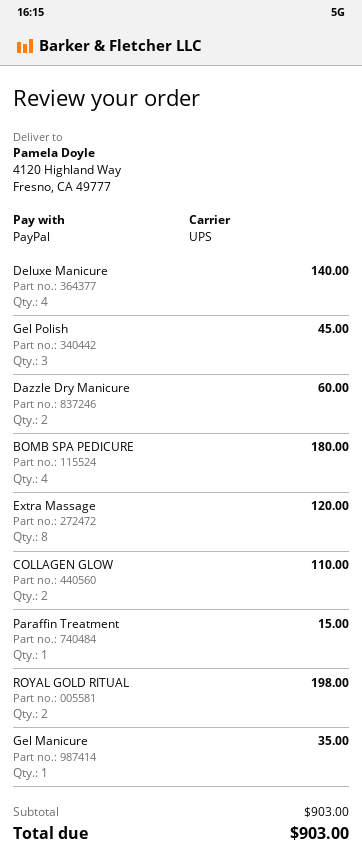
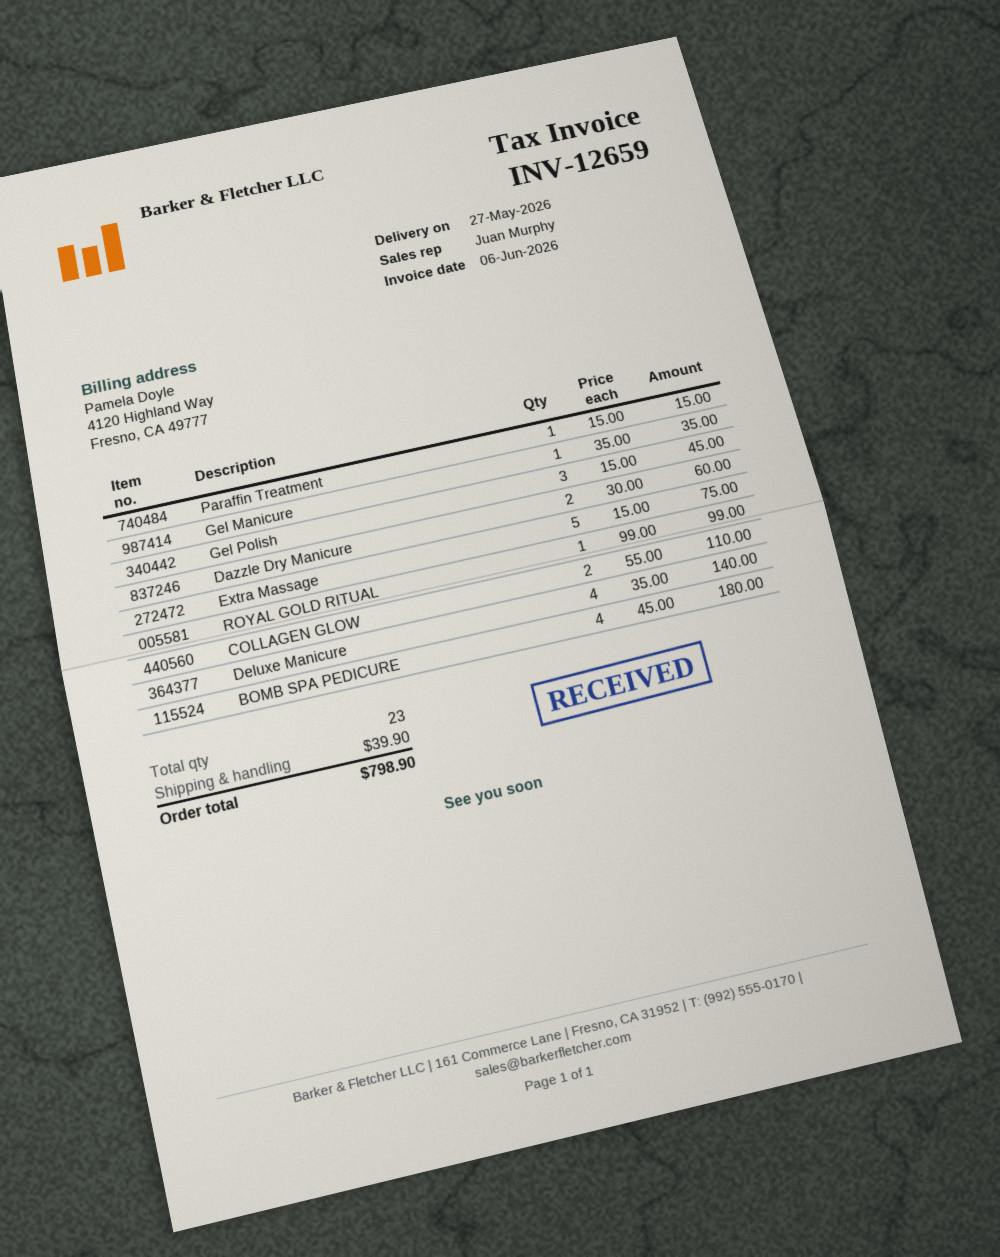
Extra Massage: 8 for 120.00 -> 5 for 75.00
ROYAL GOLD RITUAL: 2 for 198.00 -> 1 for 99.00
shipping: none -> 39.90
total: 903.00 -> 798.90

